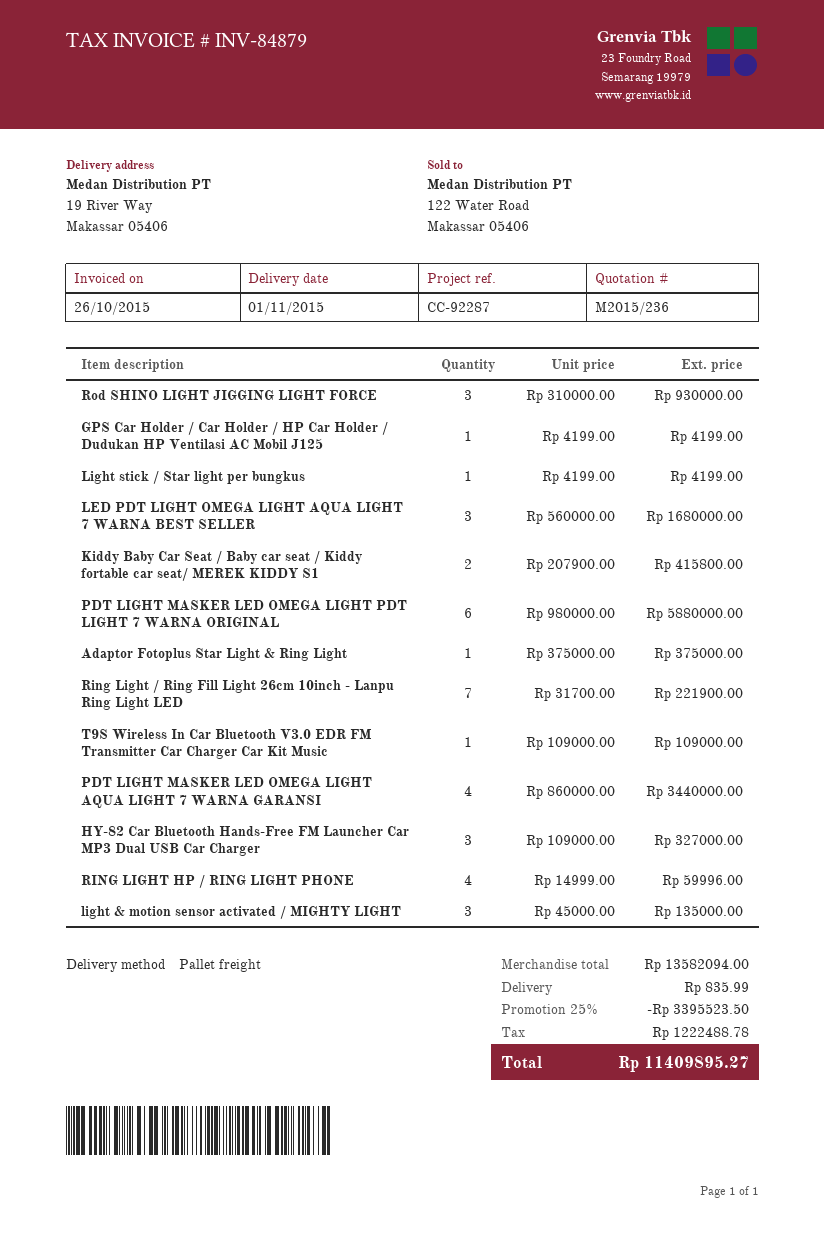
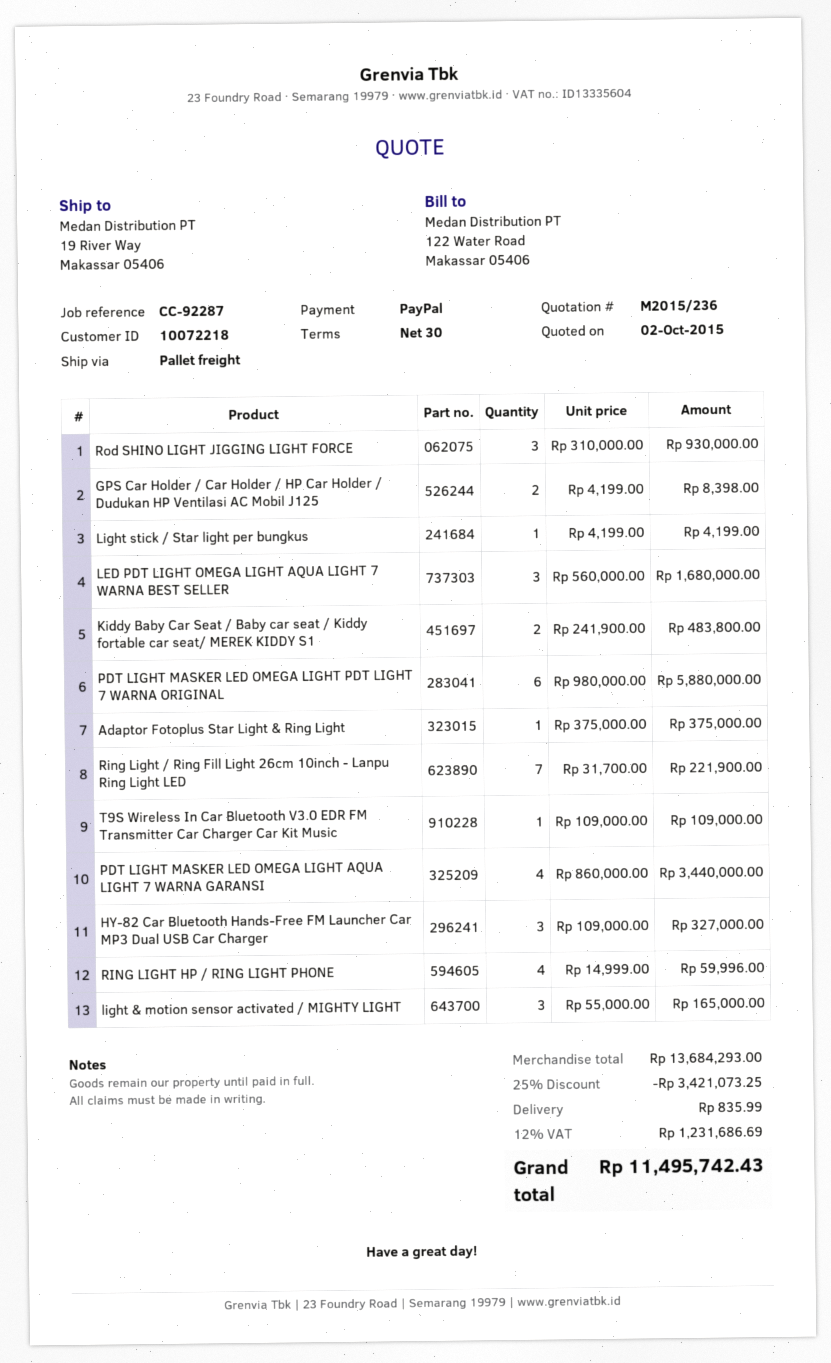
GPS Car Holder / Car Holder / HP Car Holder / Dudukan HP Ventilasi AC Mobil J125: 1 x 4199.00 = 4199.00 -> 2 x 4199.00 = 8398.00
Kiddy Baby Car Seat / Baby car seat / Kiddy fortable car seat/ MEREK KIDDY S1: 2 x 207900.00 = 415800.00 -> 2 x 241900.00 = 483800.00
light & motion sensor activated / MIGHTY LIGHT: 3 x 45000.00 = 135000.00 -> 3 x 55000.00 = 165000.00
subtotal: 13582094.00 -> 13684293.00
discount: 25% = 3395523.50 -> 25% = 3421073.25
tax: 1222488.78 -> 1231686.69
total: 11409895.27 -> 11495742.43

